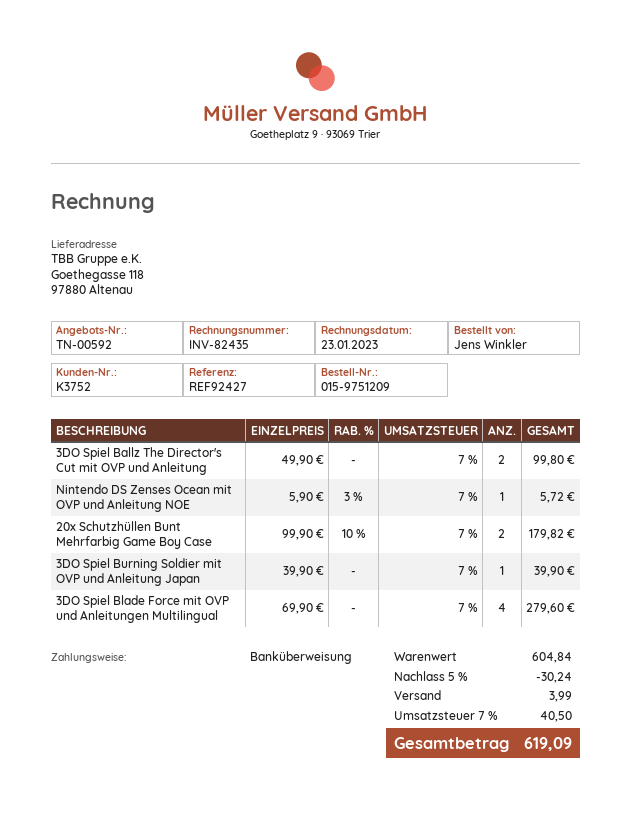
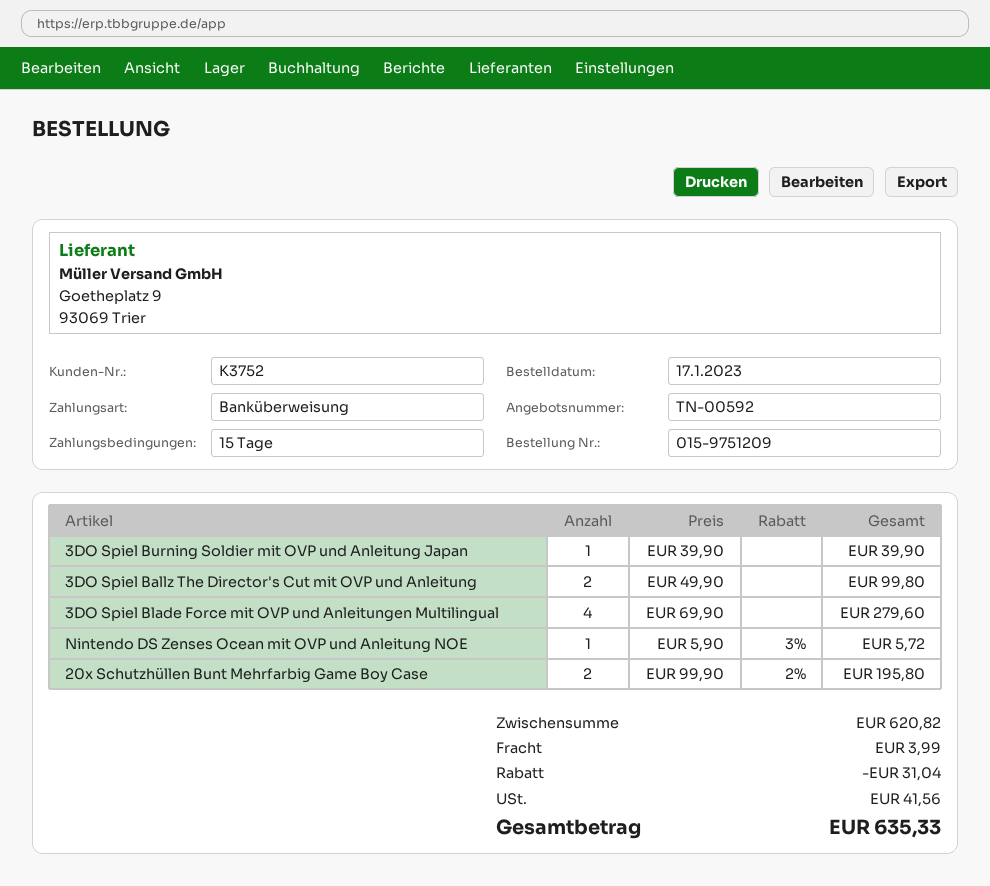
20x Schutzhüllen Bunt Mehrfarbig Game Boy Case: 2 x 99.90 - 10% = 179.82 -> 2 x 99.90 - 2% = 195.80
subtotal: 604.84 -> 620.82
discount: 30.24 -> 31.04
tax: 40.50 -> 41.56
total: 619.09 -> 635.33

